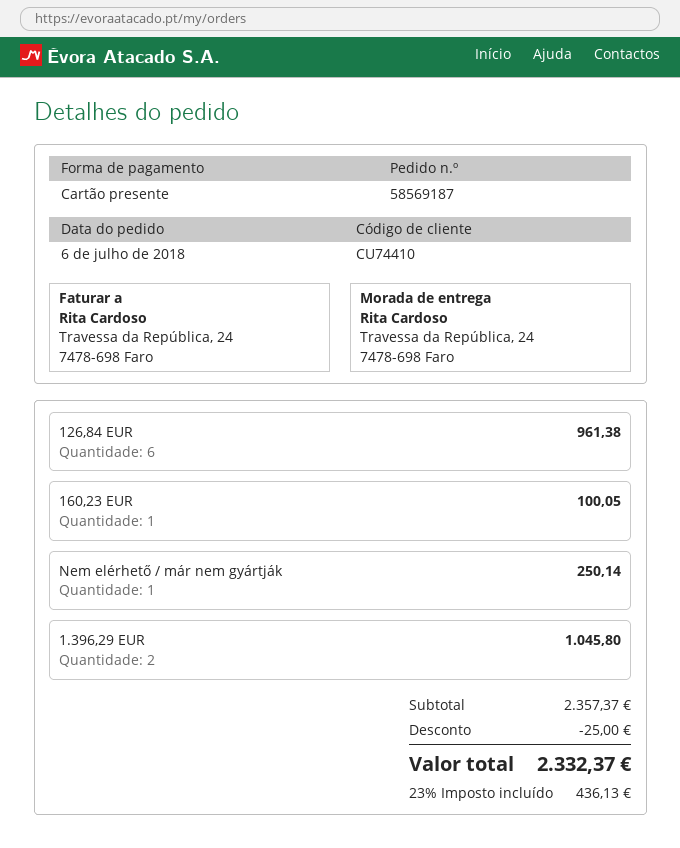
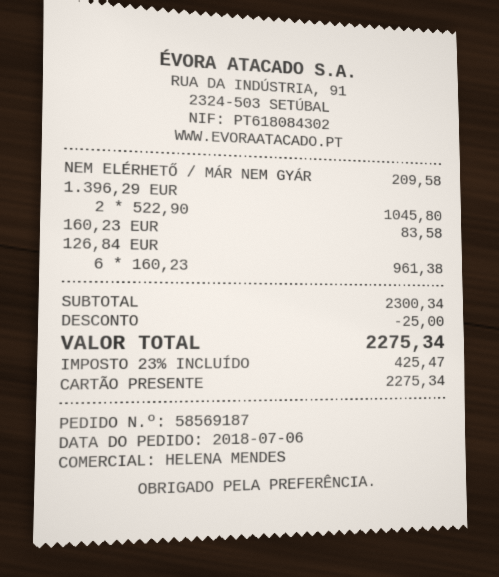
160,23 EUR: 1 for 100.05 -> 1 for 83.58
Nem elérhető / már nem gyártják: 1 for 250.14 -> 1 for 209.58
subtotal: 2357.37 -> 2300.34
tax: 23% = 436.13 -> 23% = 425.47
total: 2332.37 -> 2275.34

